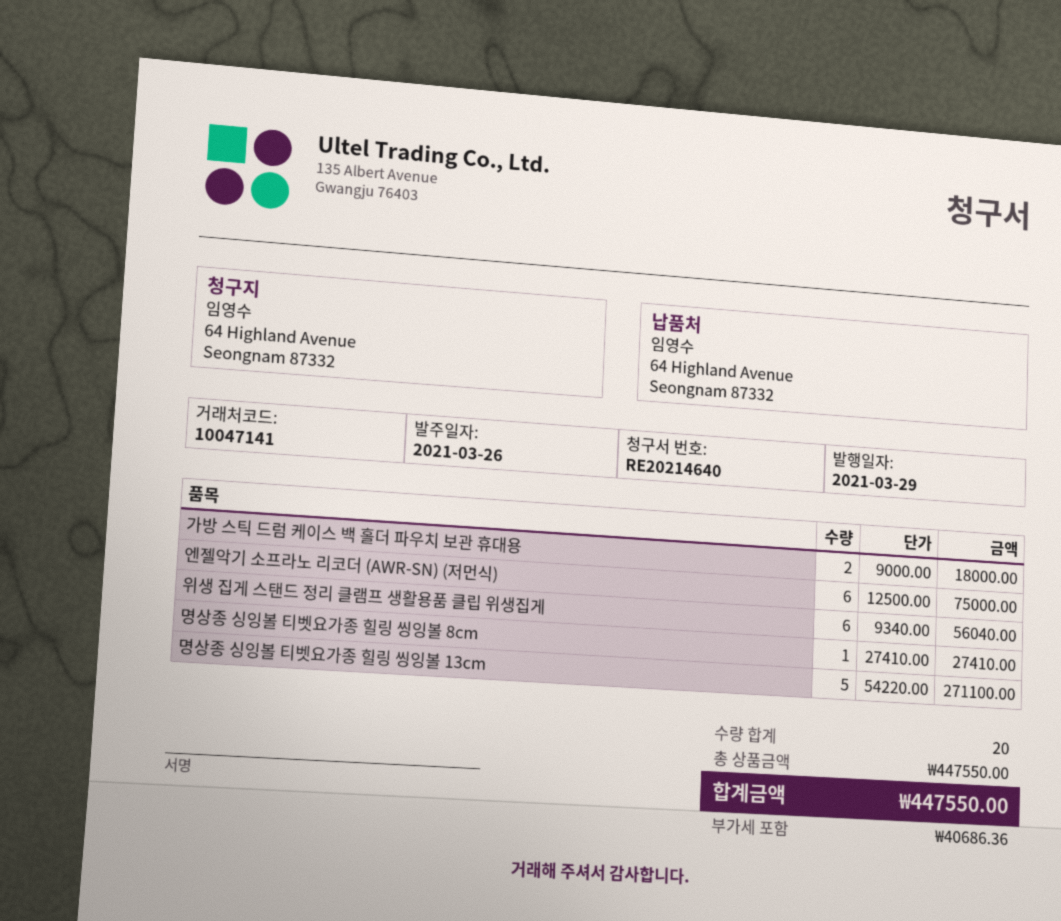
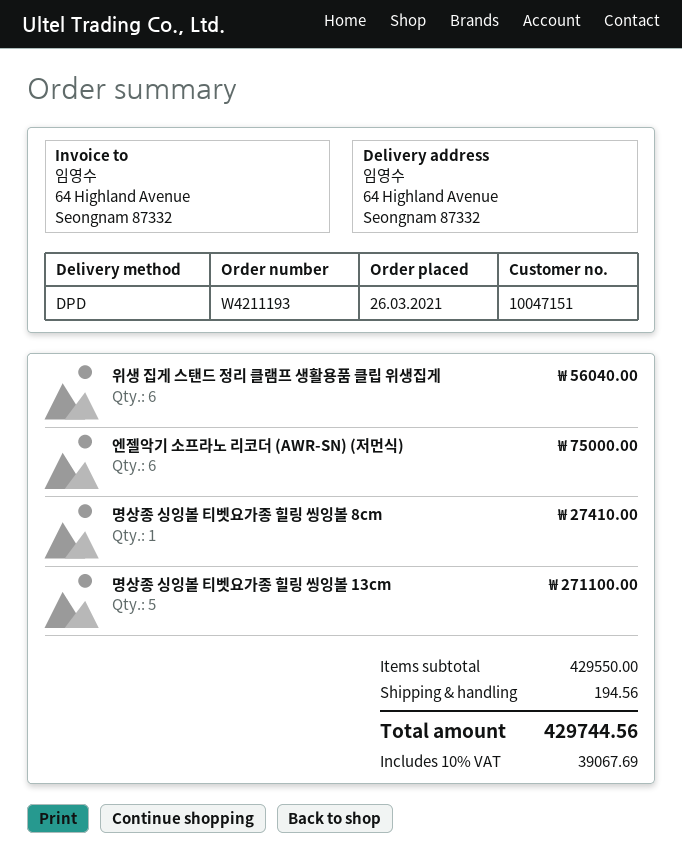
customer number: 10047141 -> 10047151
가방 스틱 드럼 케이스 백 홀더 파우치 보관 휴대용: 2 for 18000.00 -> none
subtotal: 447550.00 -> 429550.00
shipping: none -> 194.56
tax: 40686.36 -> 39067.69
total: 447550.00 -> 429744.56

